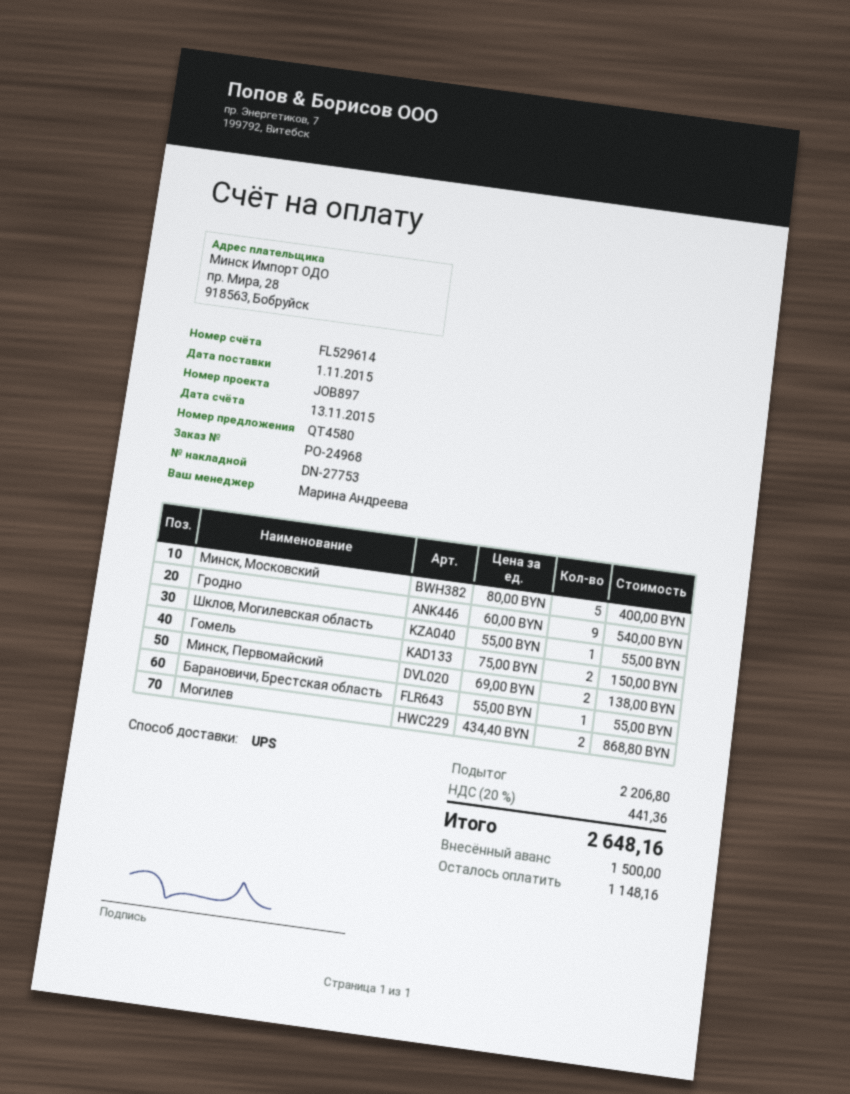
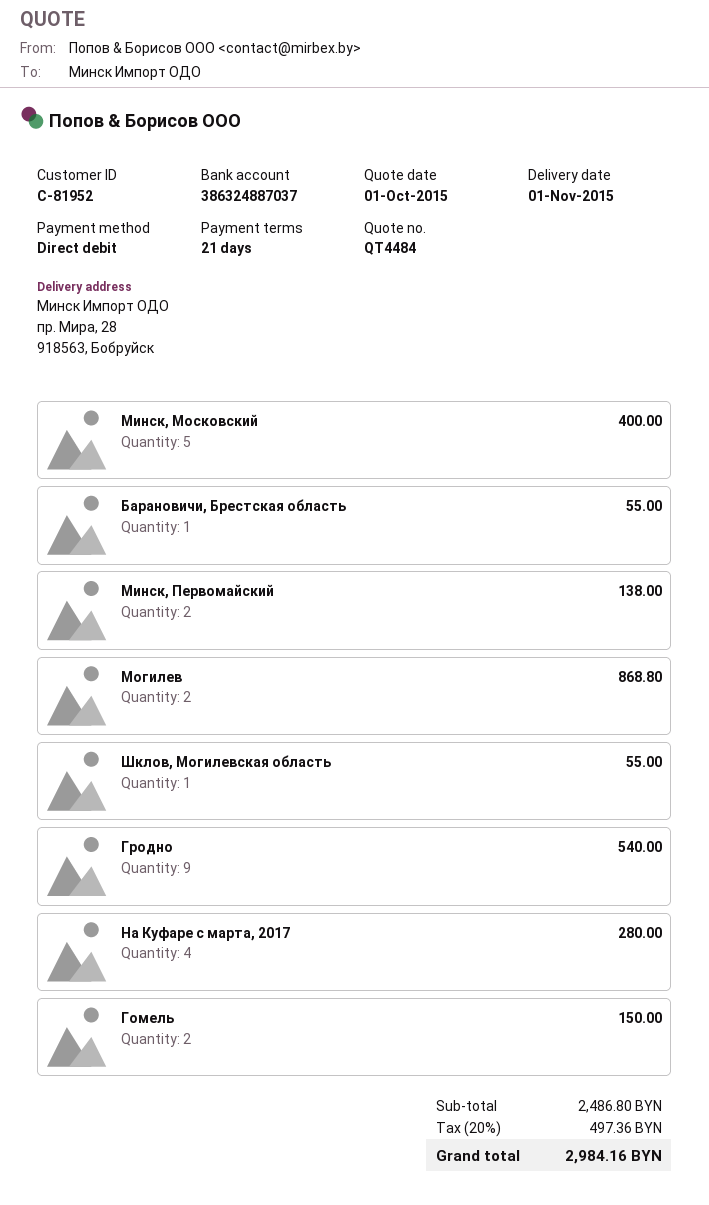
quote number: QT4580 -> QT4484
На Куфаре с марта, 2017: none -> 4 for 280.00
subtotal: 2206.80 -> 2486.80
tax: 20% = 441.36 -> 20% = 497.36
total: 2648.16 -> 2984.16

